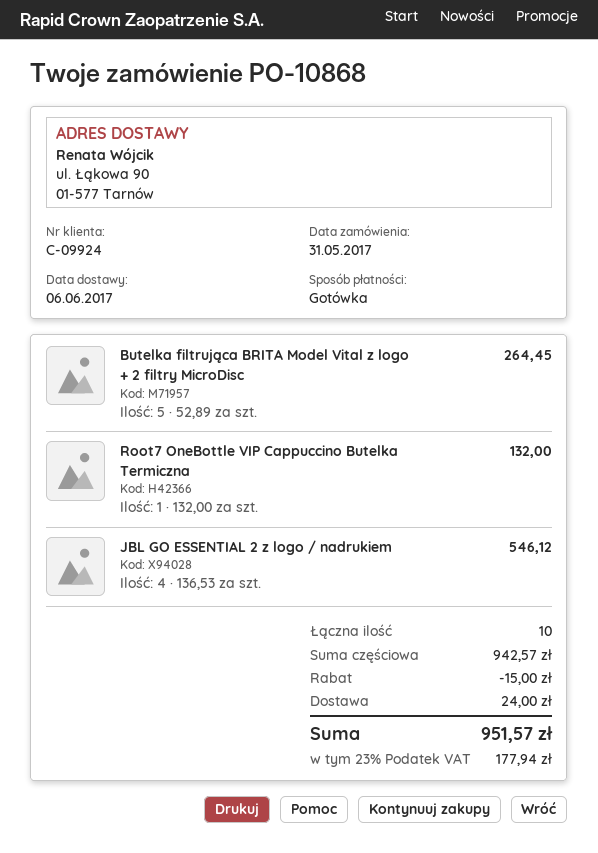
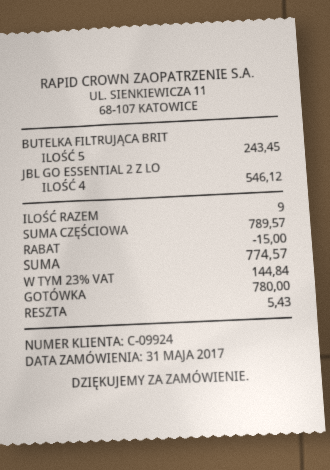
Butelka filtrująca BRITA Model Vital z logo + 2 filtry MicroDisc: 5 for 264.45 -> 5 for 243.45
Root7 OneBottle VIP Cappuccino Butelka Termiczna: 1 for 132.00 -> none
total quantity: 10 -> 9
subtotal: 942.57 -> 789.57
shipping: 24.00 -> none
tax: 23% = 177.94 -> 23% = 144.84
total: 951.57 -> 774.57

